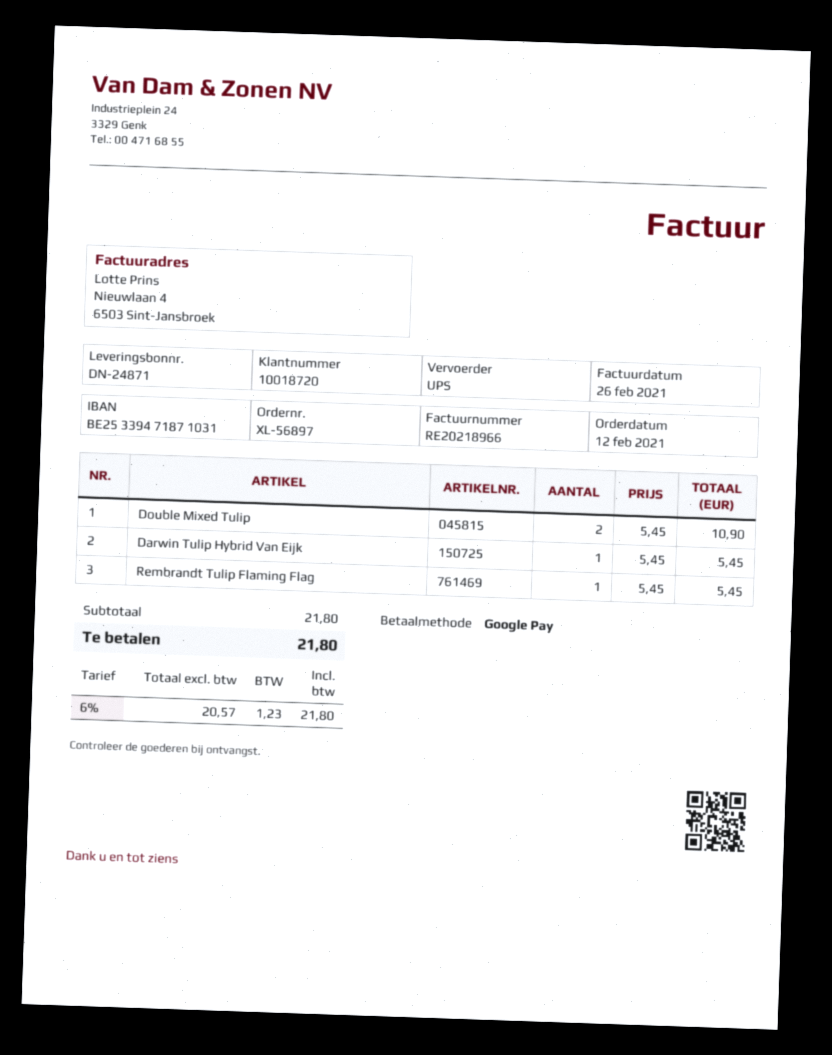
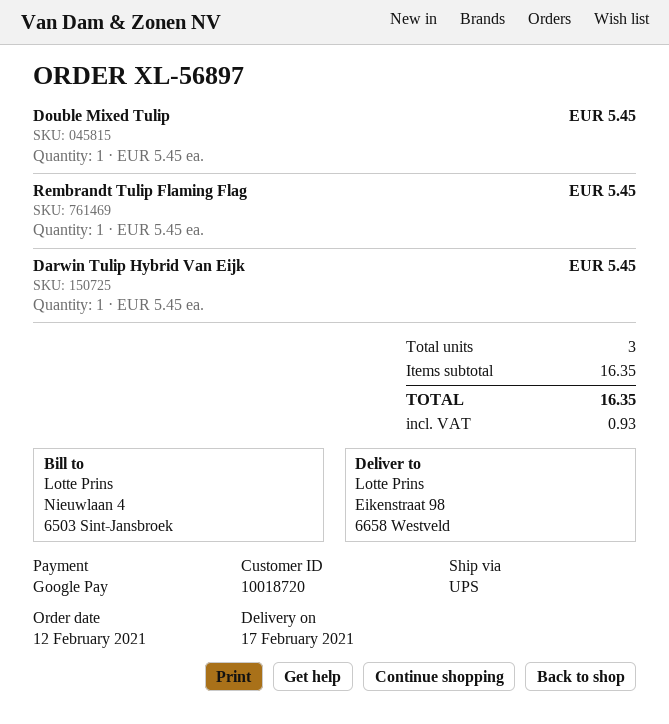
Double Mixed Tulip: 2 x 5.45 = 10.90 -> 1 x 5.45 = 5.45
subtotal: 21.80 -> 16.35
tax: 1.23 -> 0.93
total: 21.80 -> 16.35

